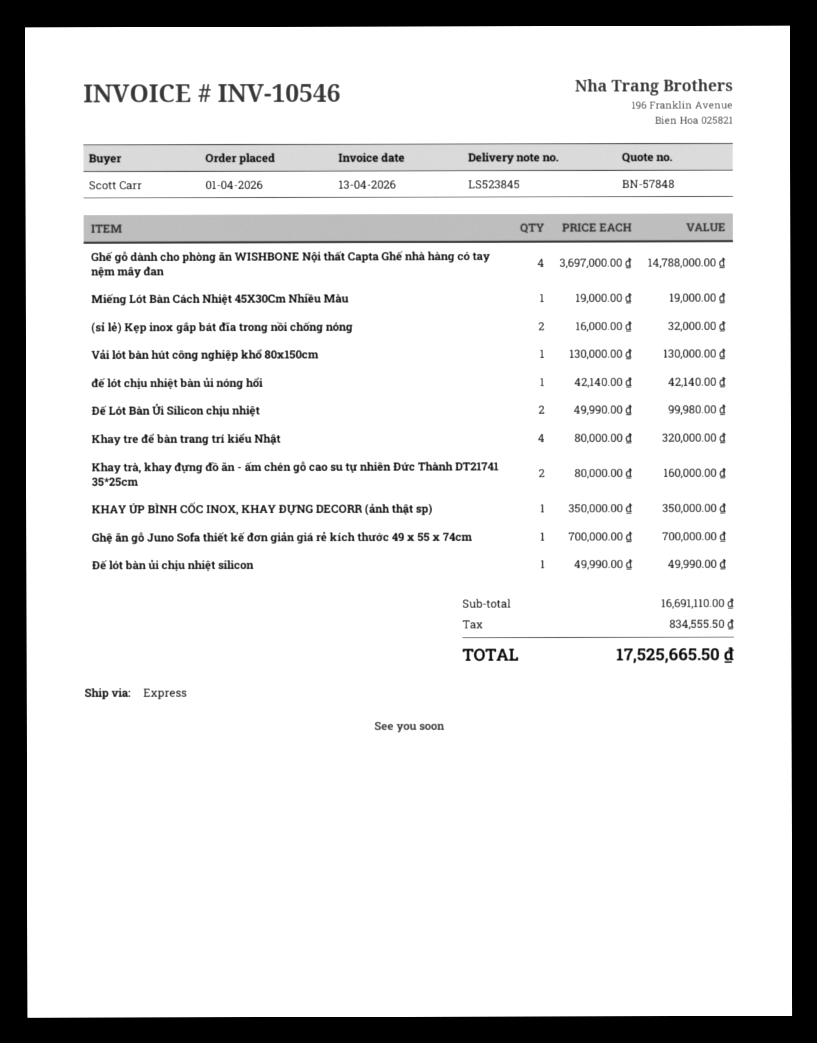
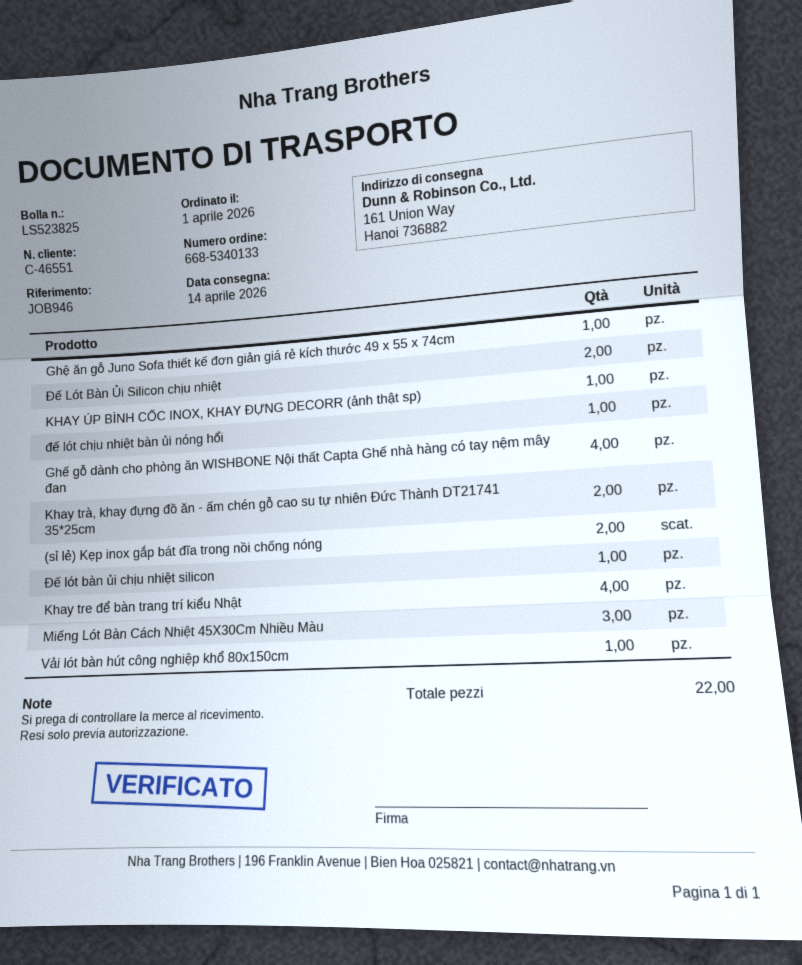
delivery note number: LS523845 -> LS523825
Miếng Lót Bàn Cách Nhiệt 45X30Cm Nhiều Màu: 1 -> 3

